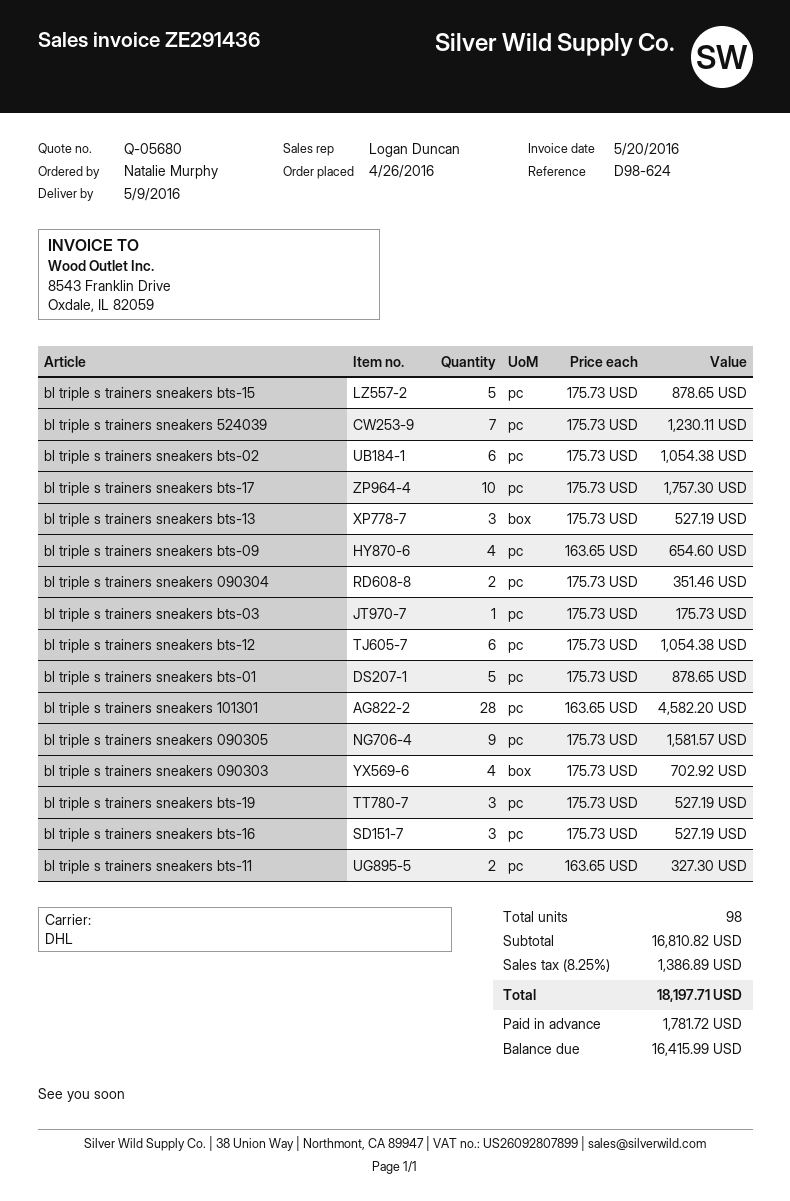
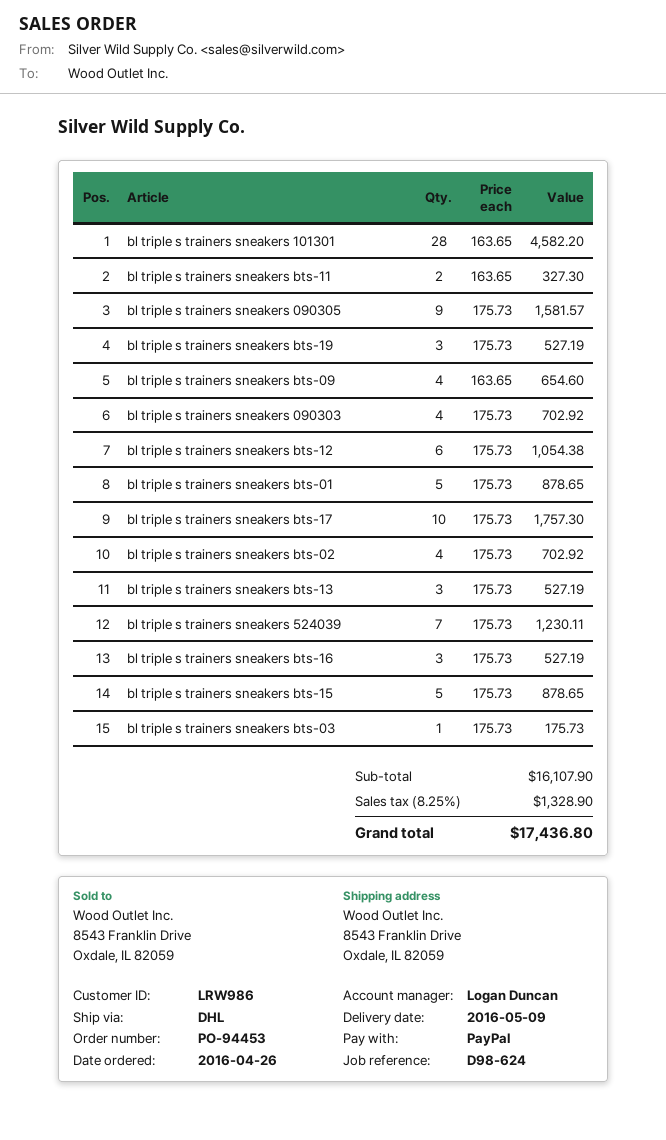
bl triple s trainers sneakers bts-02: 6 x 175.73 = 1054.38 -> 4 x 175.73 = 702.92
bl triple s trainers sneakers 090304: 2 x 175.73 = 351.46 -> none
subtotal: 16810.82 -> 16107.90
tax: 8.25% = 1386.89 -> 8.25% = 1328.90
total: 18197.71 -> 17436.80

